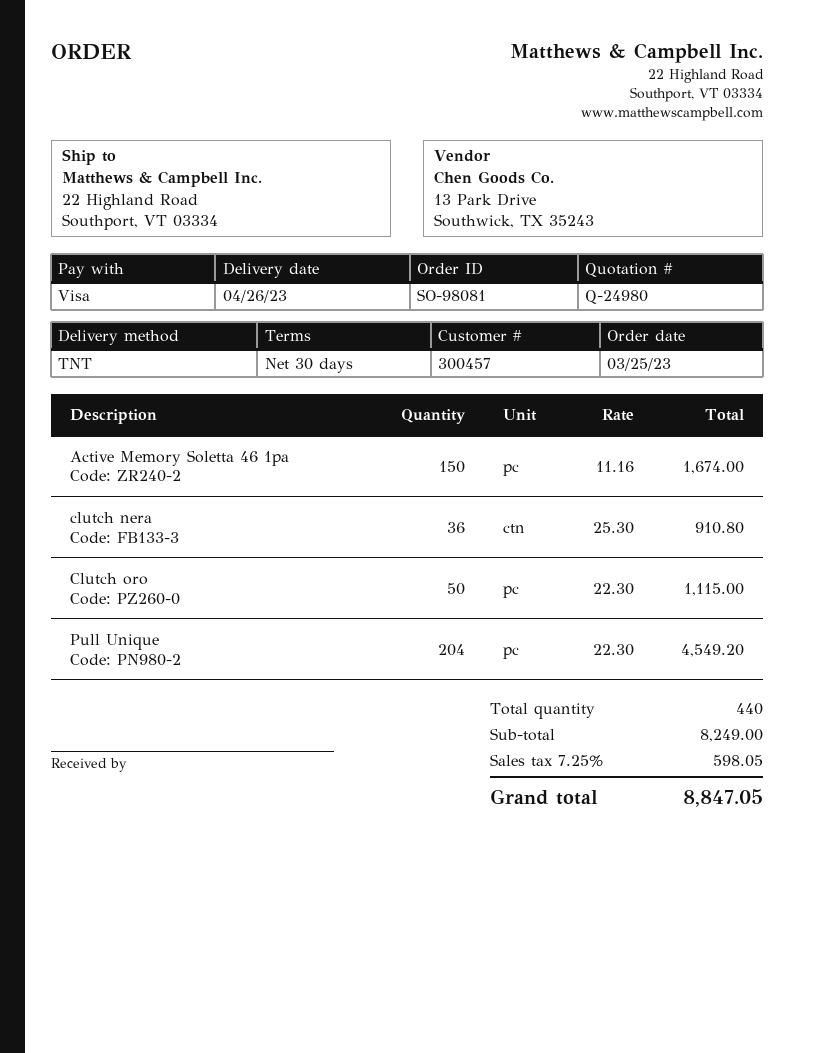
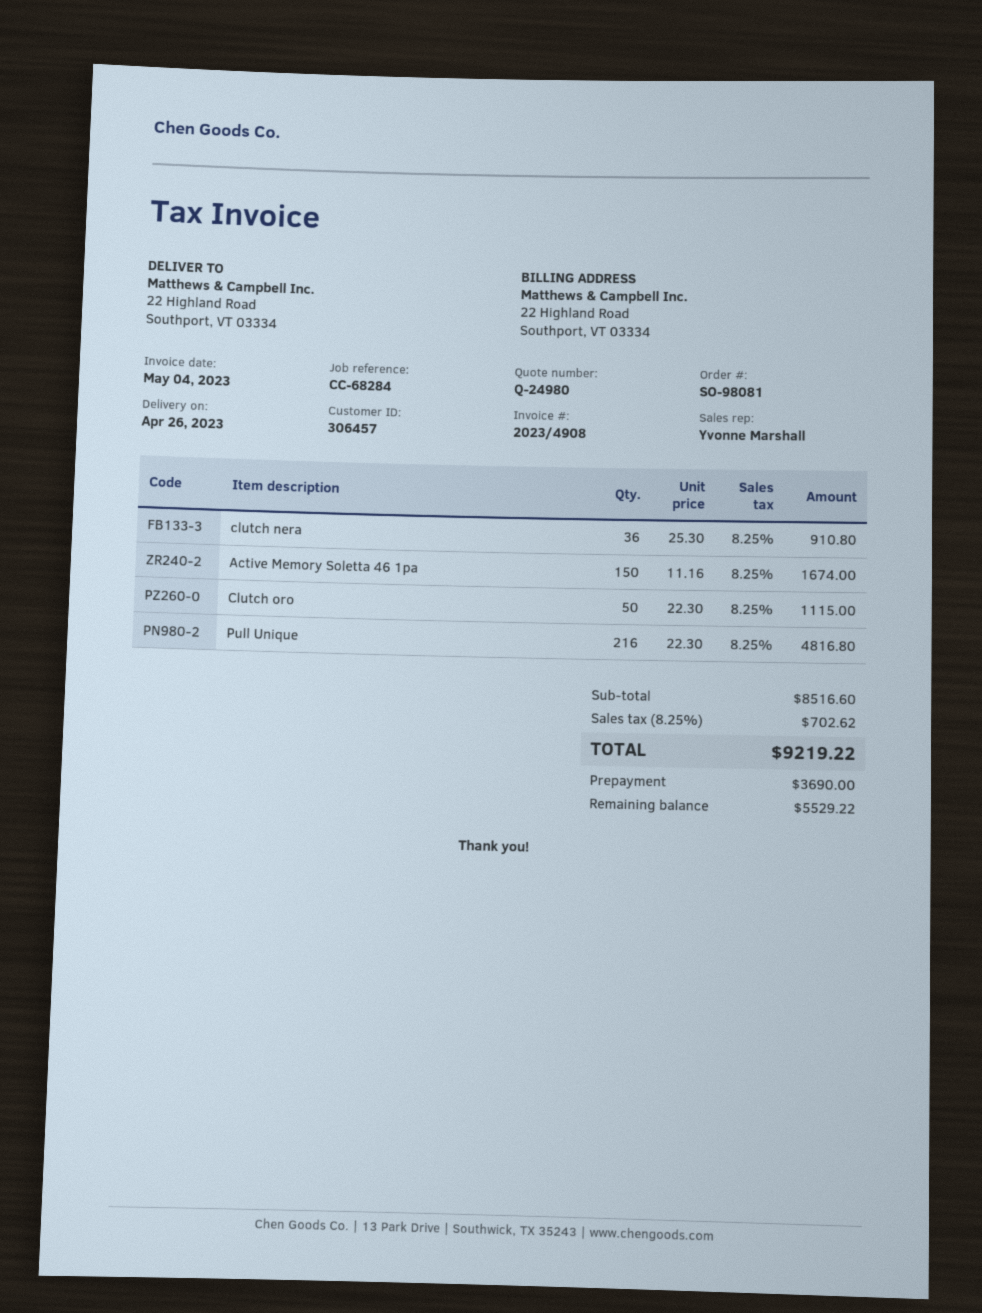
customer number: 300457 -> 306457
Pull Unique: 204 x 22.30 = 4549.20 -> 216 x 22.30 = 4816.80
subtotal: 8249.00 -> 8516.60
tax: 7.25% = 598.05 -> 8.25% = 702.62
total: 8847.05 -> 9219.22

